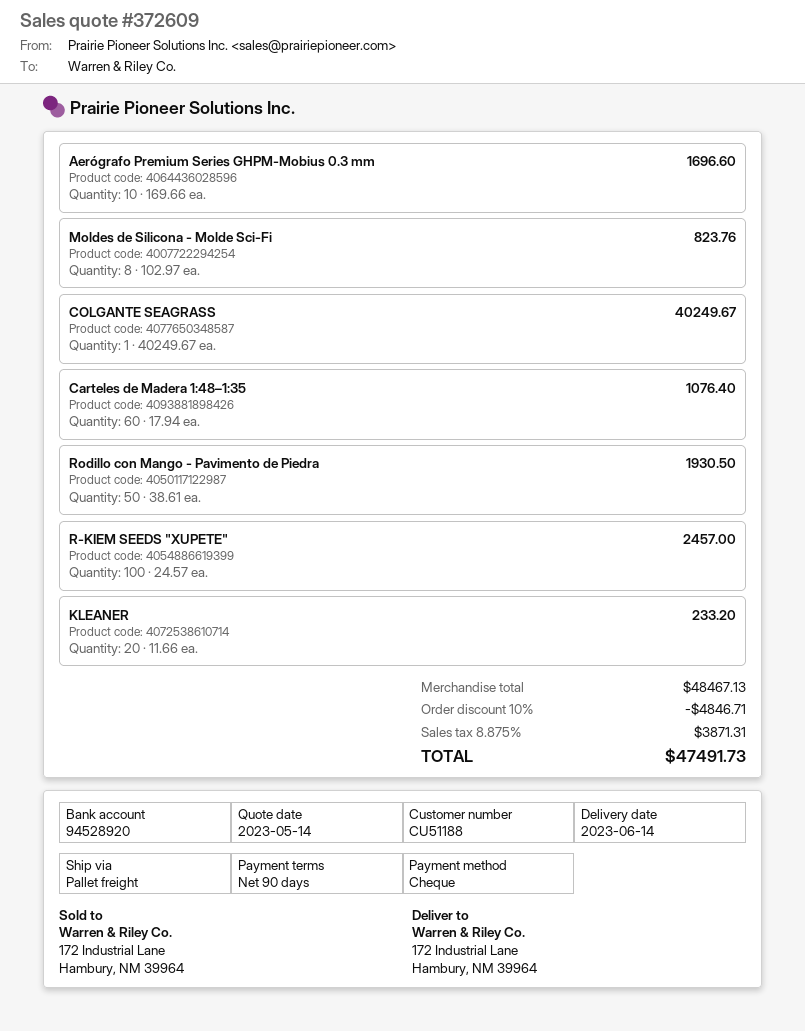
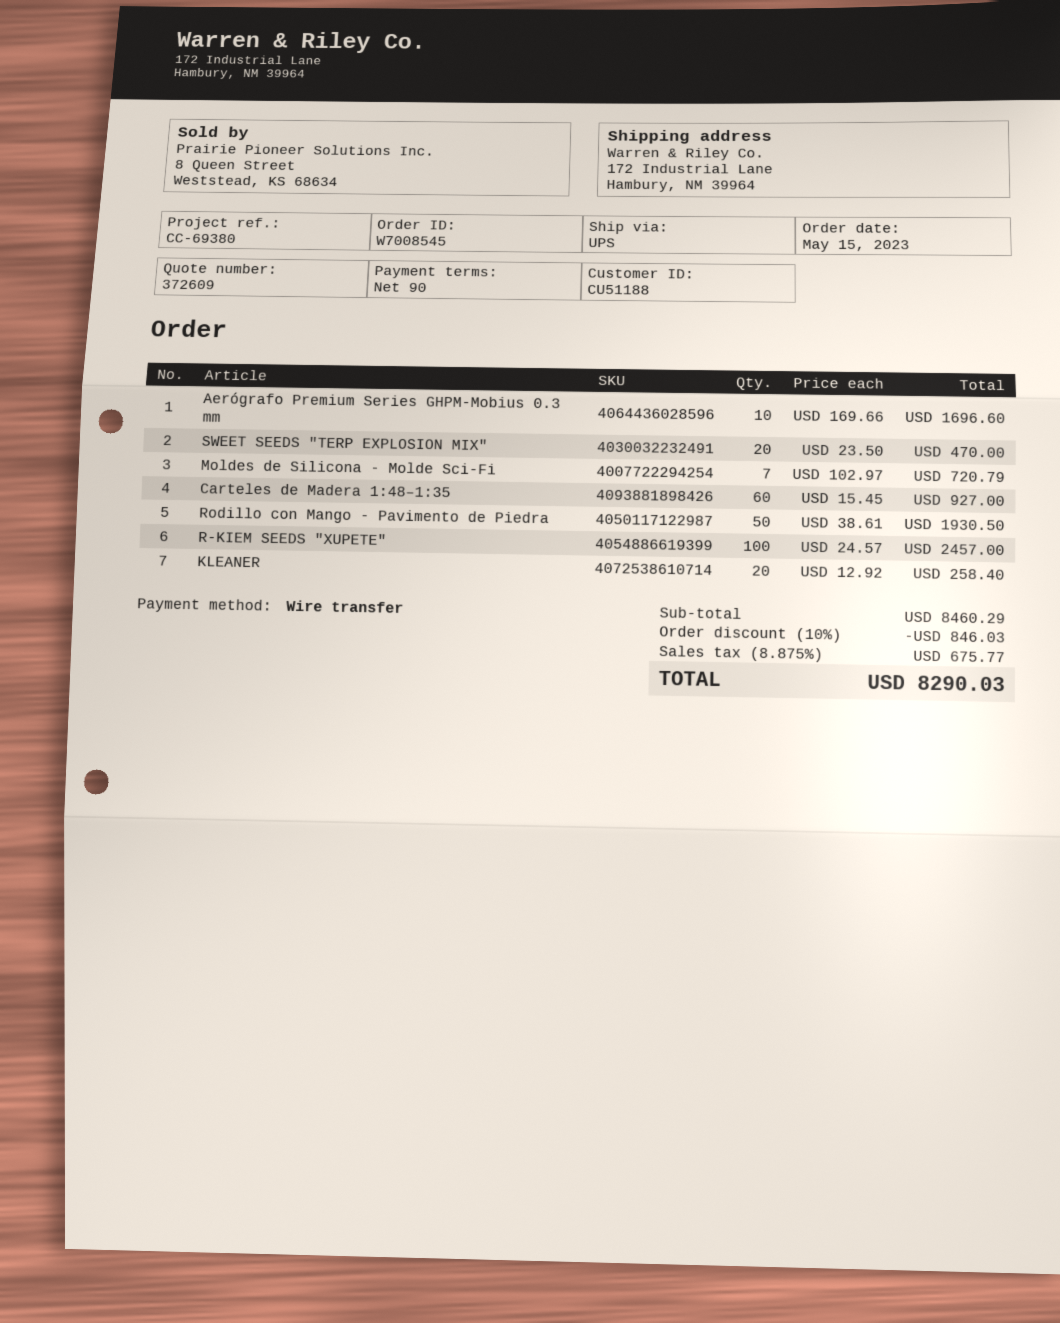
payment method: cheque -> bank transfer
shipping method: pallet freight -> UPS
Moldes de Silicona - Molde Sci-Fi: 8 x 102.97 = 823.76 -> 7 x 102.97 = 720.79
COLGANTE SEAGRASS: 1 x 40249.67 = 40249.67 -> none
Carteles de Madera 1:48–1:35: 60 x 17.94 = 1076.40 -> 60 x 15.45 = 927.00
KLEANER: 20 x 11.66 = 233.20 -> 20 x 12.92 = 258.40
SWEET SEEDS "TERP EXPLOSION MIX": none -> 20 x 23.50 = 470.00
subtotal: 48467.13 -> 8460.29
discount: 10% = 4846.71 -> 10% = 846.03
tax: 8.875% = 3871.31 -> 8.875% = 675.77
total: 47491.73 -> 8290.03

